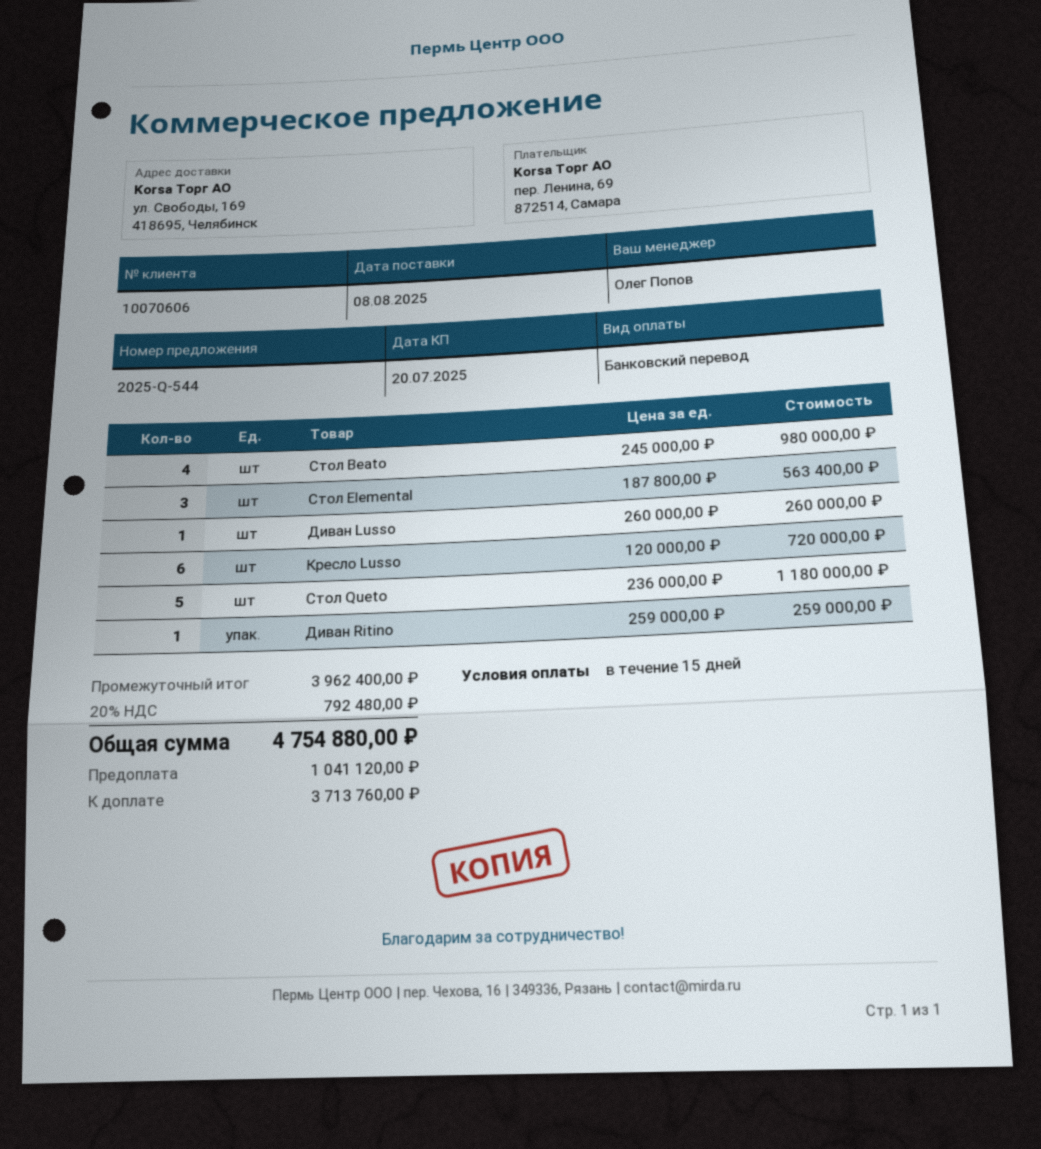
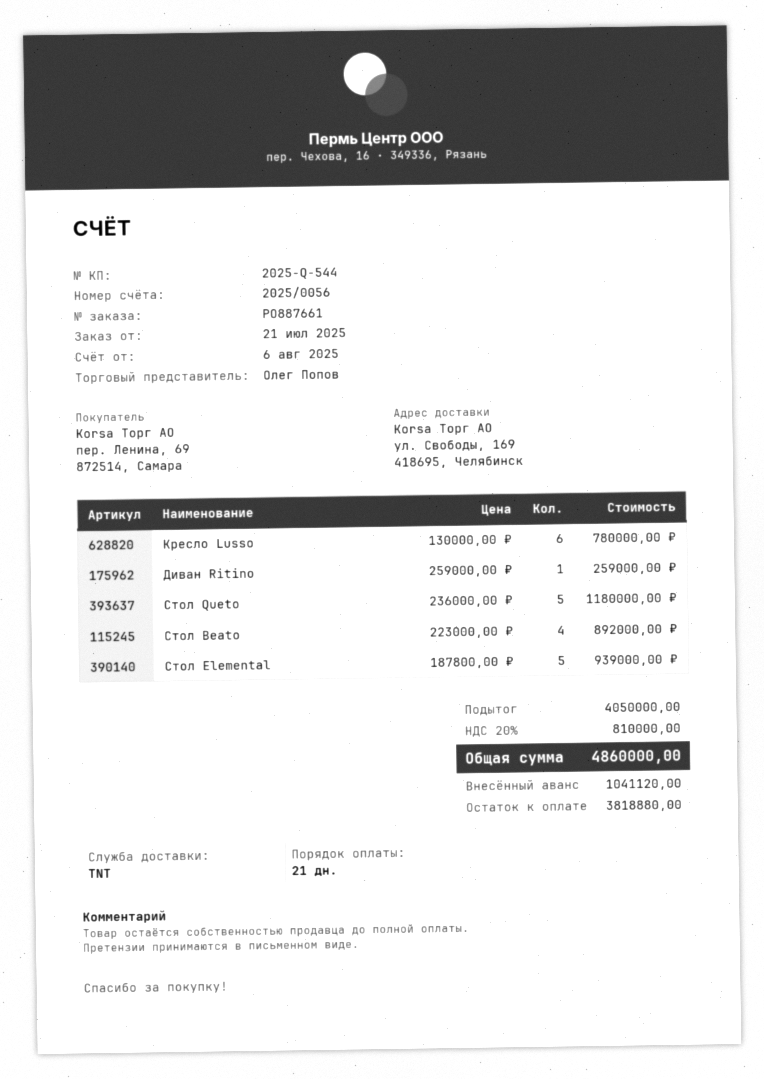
payment terms: 15 days -> 21 days
Стол Beato: 4 x 245000.00 = 980000.00 -> 4 x 223000.00 = 892000.00
Стол Elemental: 3 x 187800.00 = 563400.00 -> 5 x 187800.00 = 939000.00
Диван Lusso: 1 x 260000.00 = 260000.00 -> none
Кресло Lusso: 6 x 120000.00 = 720000.00 -> 6 x 130000.00 = 780000.00
subtotal: 3962400.00 -> 4050000.00
tax: 20% = 792480.00 -> 20% = 810000.00
total: 4754880.00 -> 4860000.00
balance: 3713760.00 -> 3818880.00

